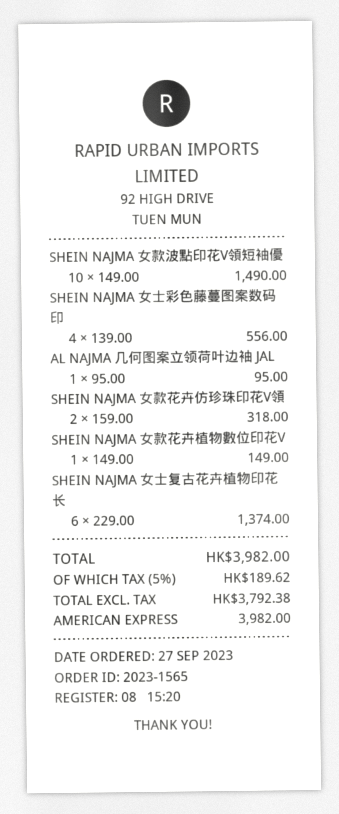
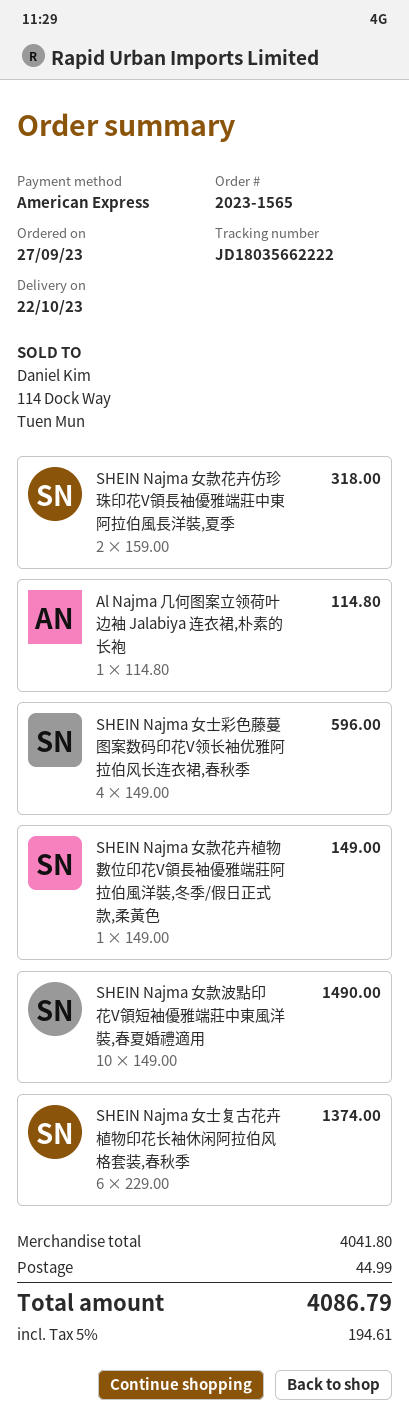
SHEIN NAJMA 女士彩色藤蔓图案数码印: 4 x 139.00 = 556.00 -> 4 x 149.00 = 596.00
AL NAJMA 几何图案立领荷叶边袖 JAL: 1 x 95.00 = 95.00 -> 1 x 114.80 = 114.80
shipping: none -> 44.99
tax: 5% = 189.62 -> 5% = 194.61
total: 3982.00 -> 4086.79

